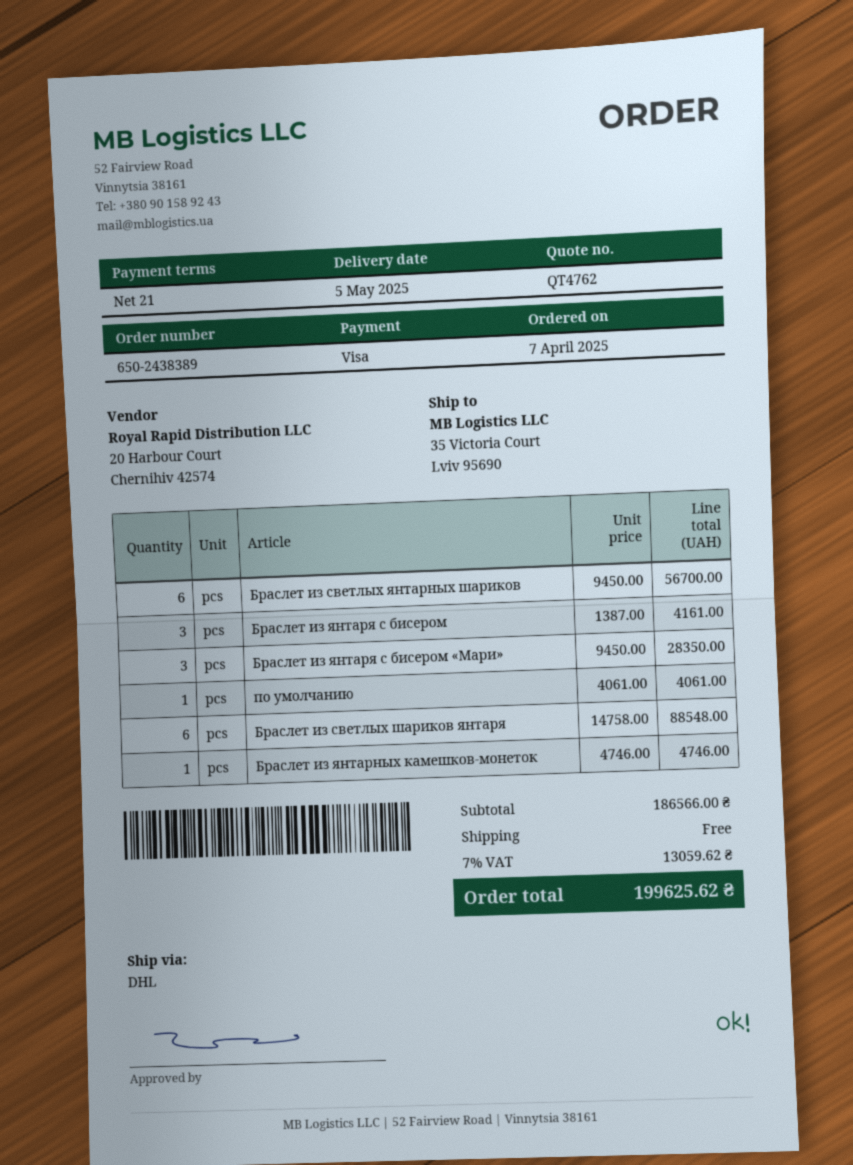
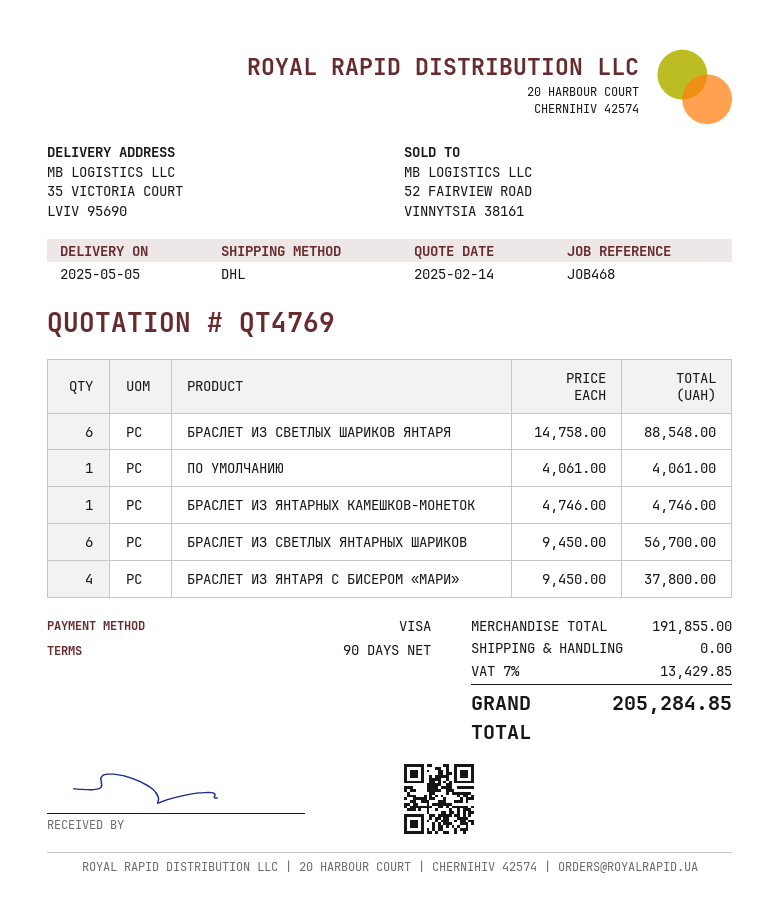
quote number: QT4762 -> QT4769
payment terms: 21 days -> 90 days
Браслет из янтаря с бисером: 3 x 1387.00 = 4161.00 -> none
Браслет из янтаря с бисером «Мари»: 3 x 9450.00 = 28350.00 -> 4 x 9450.00 = 37800.00
subtotal: 186566.00 -> 191855.00
tax: 7% = 13059.62 -> 7% = 13429.85
total: 199625.62 -> 205284.85

